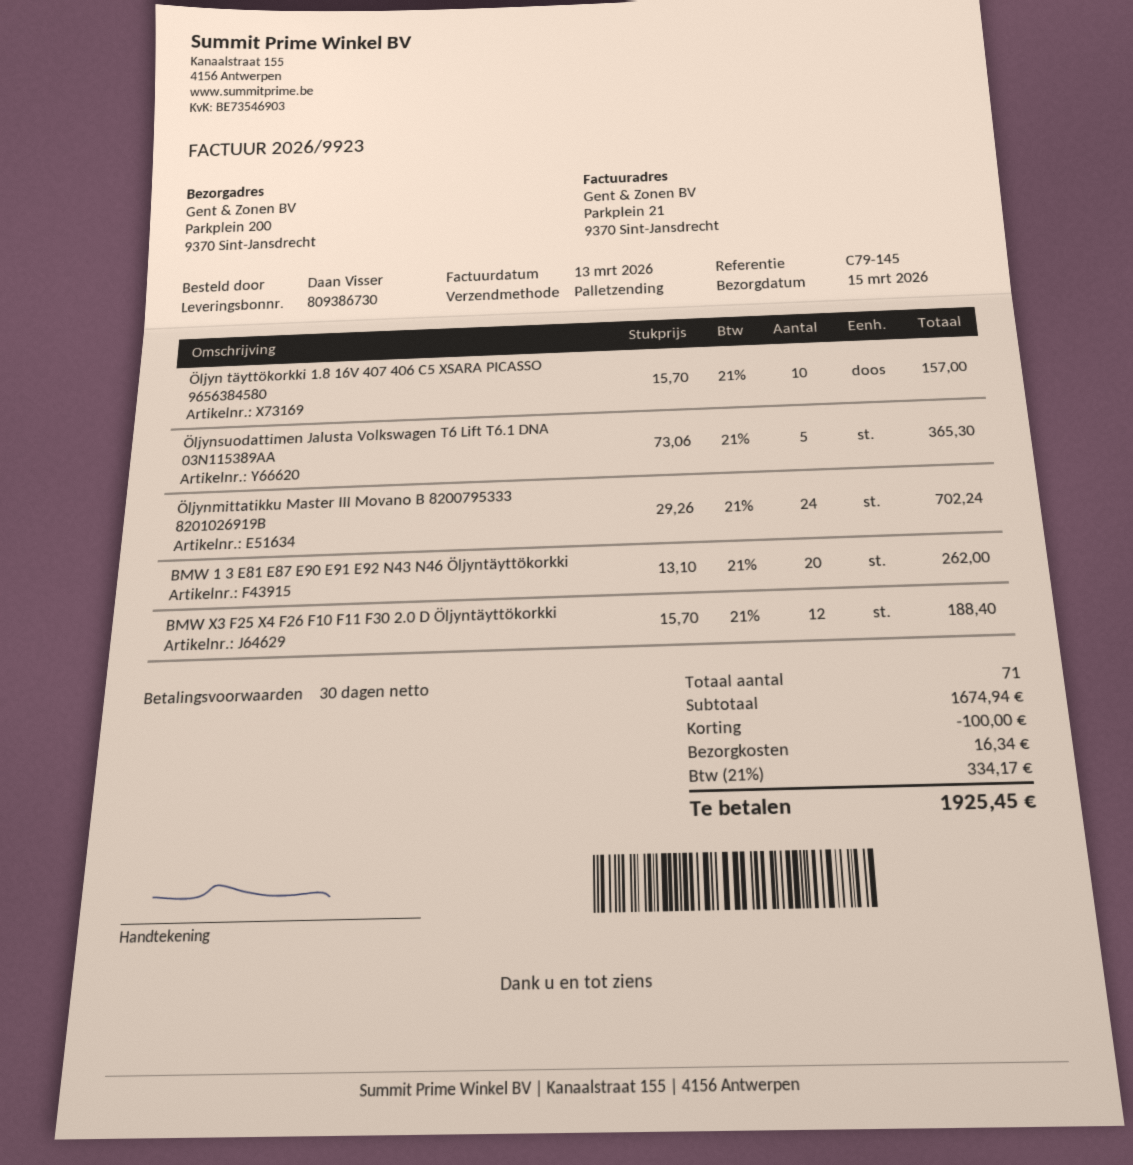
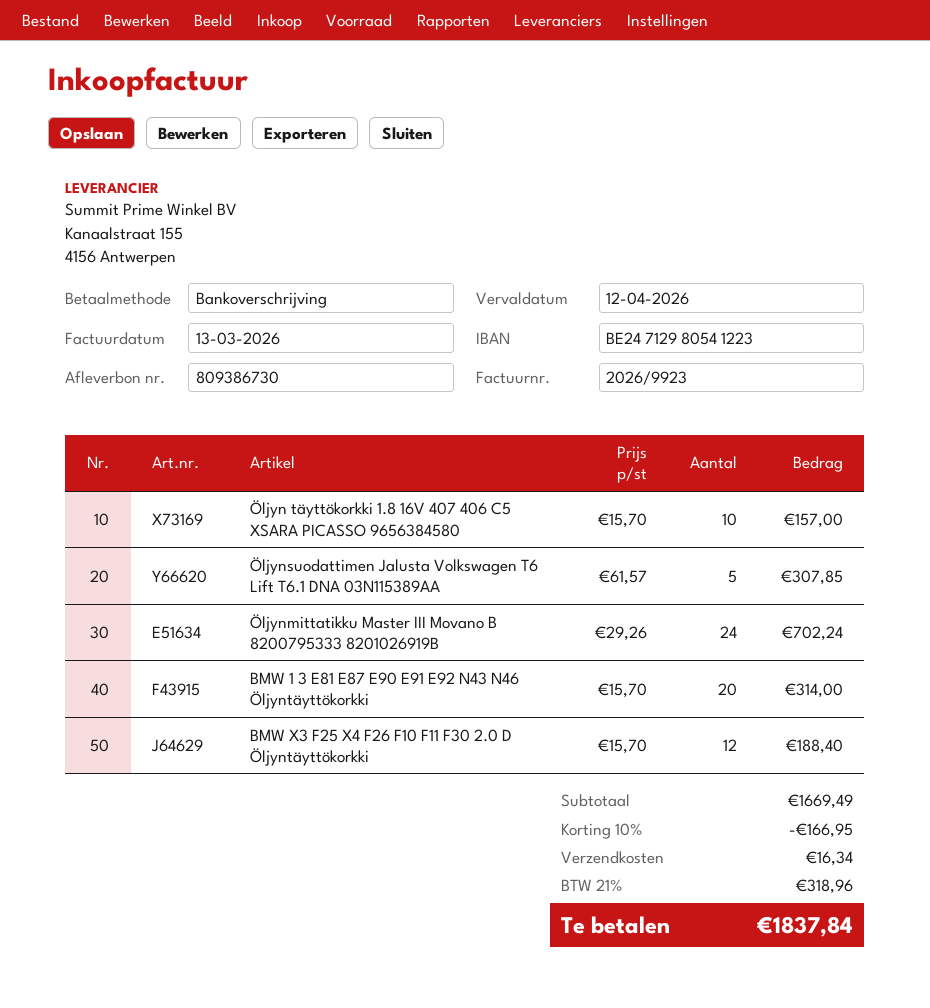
Öljynsuodattimen Jalusta Volkswagen T6 Lift T6.1 DNA 03N115389AA: 5 x 73.06 = 365.30 -> 5 x 61.57 = 307.85
BMW 1 3 E81 E87 E90 E91 E92 N43 N46 Öljyntäyttökorkki: 20 x 13.10 = 262.00 -> 20 x 15.70 = 314.00
subtotal: 1674.94 -> 1669.49
discount: 100.00 -> 166.95
tax: 21% = 334.17 -> 21% = 318.96
total: 1925.45 -> 1837.84

